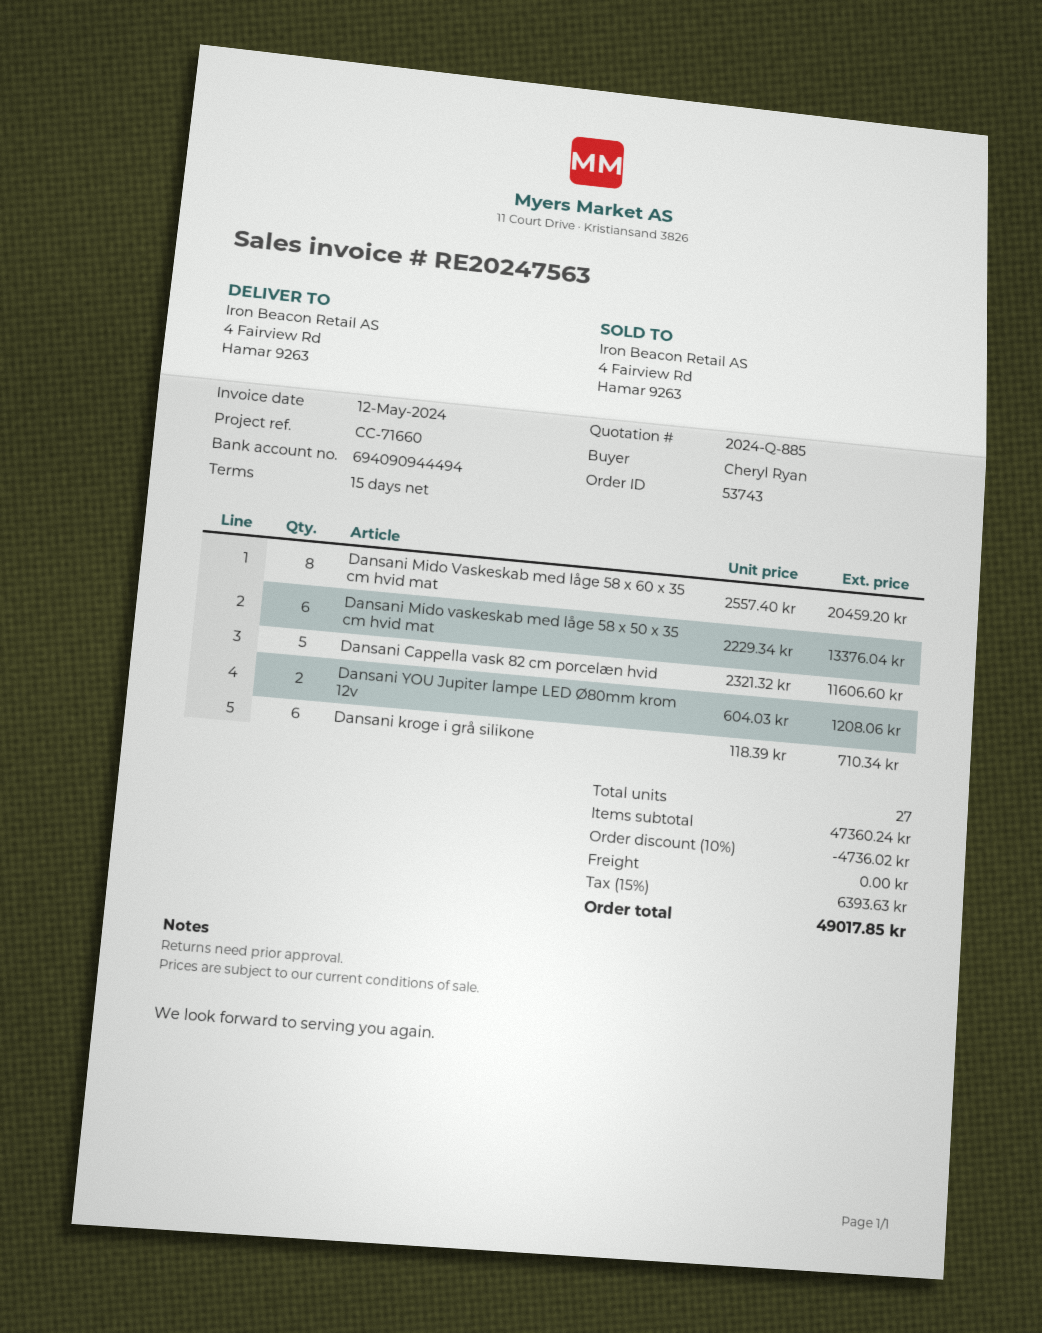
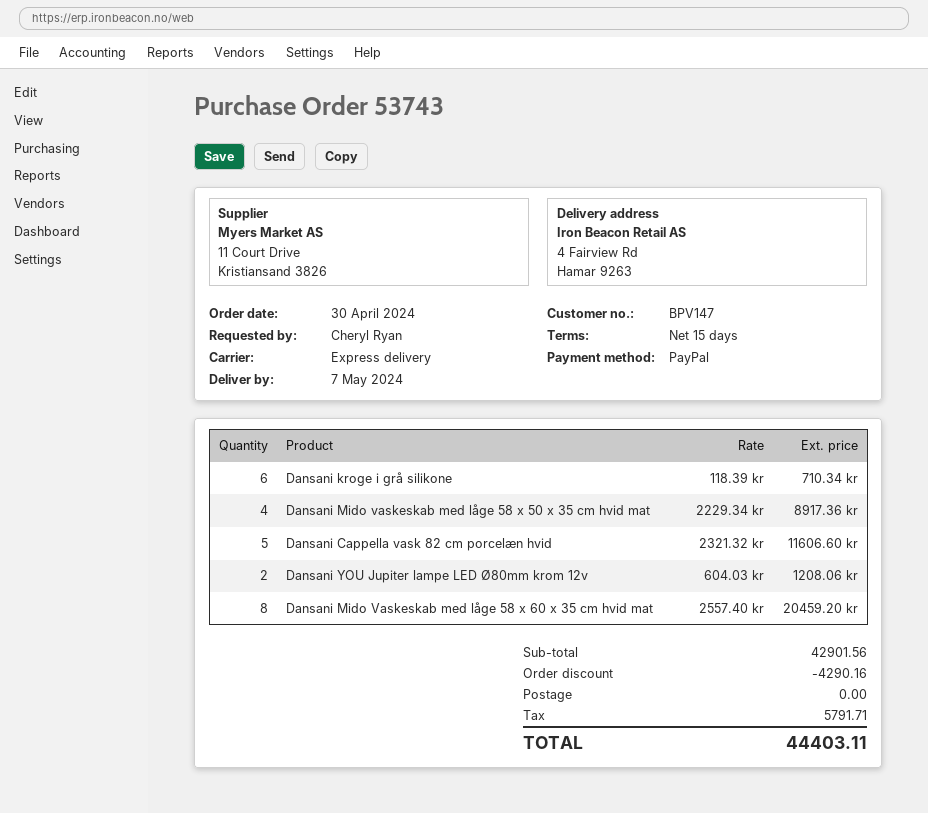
Dansani Mido vaskeskab med låge 58 x 50 x 35 cm hvid mat: 6 x 2229.34 = 13376.04 -> 4 x 2229.34 = 8917.36
subtotal: 47360.24 -> 42901.56
discount: 4736.02 -> 4290.16
tax: 6393.63 -> 5791.71
total: 49017.85 -> 44403.11

